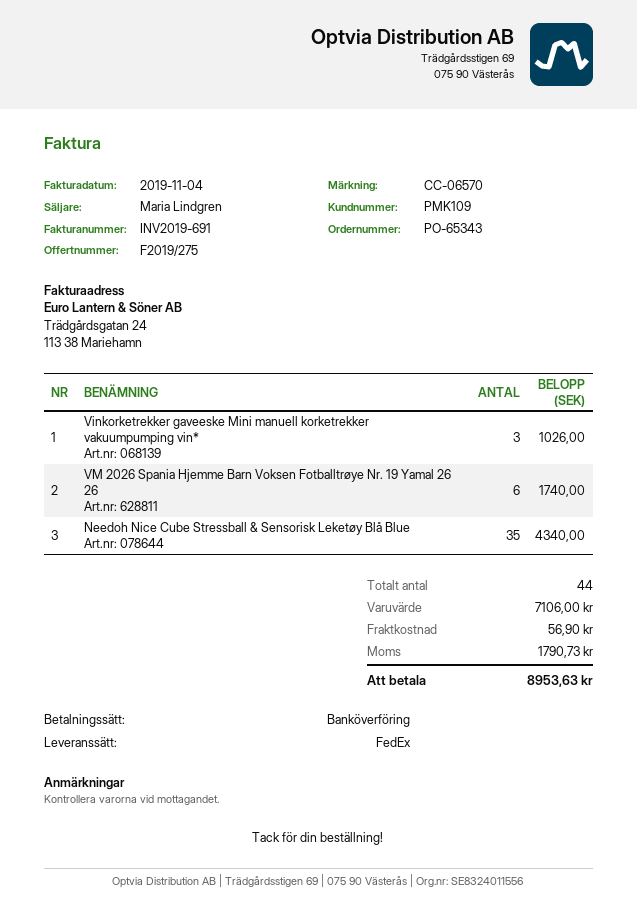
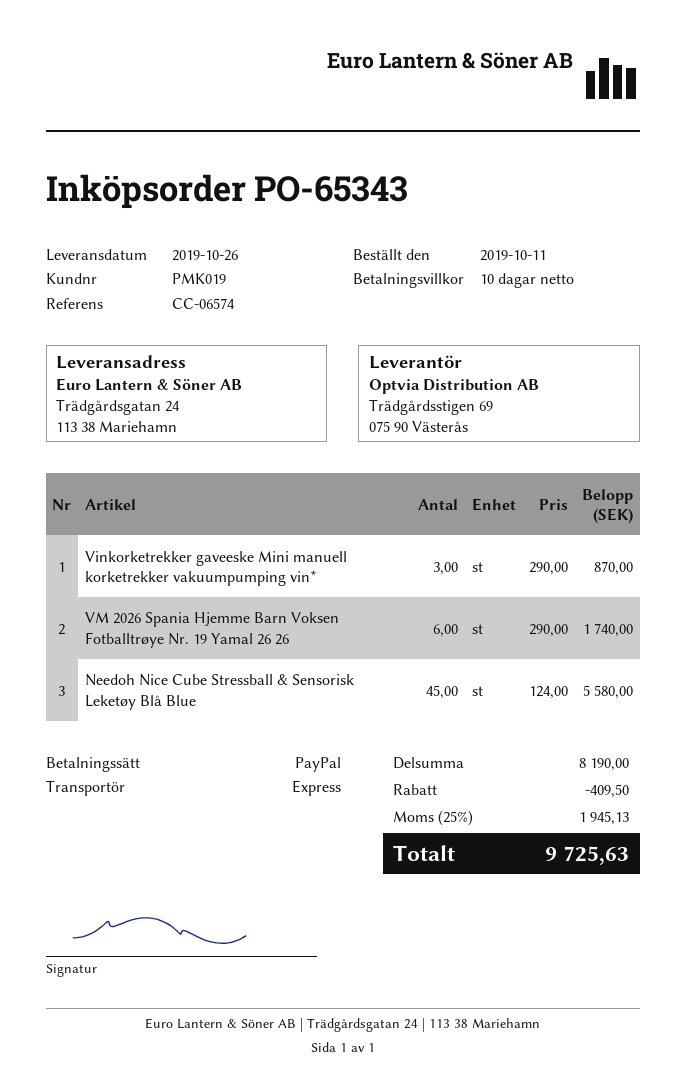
customer number: PMK109 -> PMK019
reference: CC-06570 -> CC-06574
payment method: bank transfer -> PayPal
shipping method: FedEx -> express
Vinkorketrekker gaveeske Mini manuell korketrekker vakuumpumping vin*: 3 for 1026.00 -> 3 for 870.00
Needoh Nice Cube Stressball & Sensorisk Leketøy Blå Blue: 35 for 4340.00 -> 45 for 5580.00
subtotal: 7106.00 -> 8190.00
discount: none -> 409.50
shipping: 56.90 -> none
tax: 1790.73 -> 1945.13
total: 8953.63 -> 9725.63

